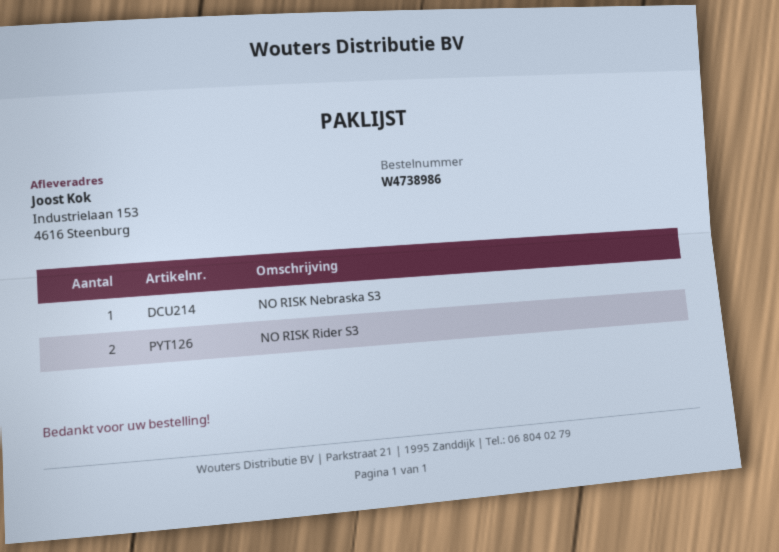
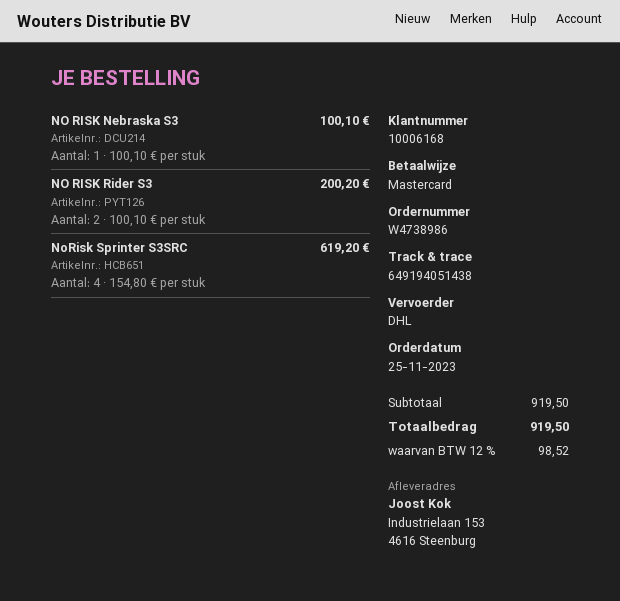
NoRisk Sprinter S3SRC: none -> 4

